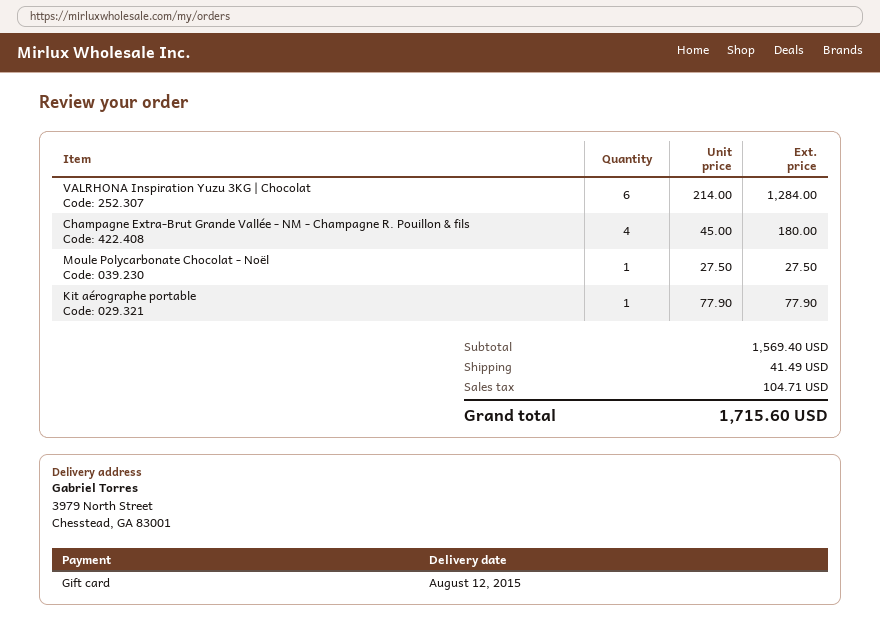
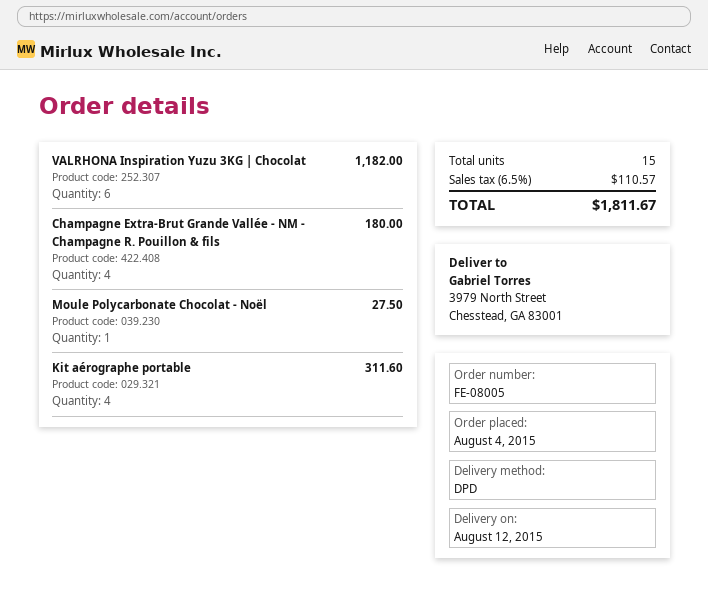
VALRHONA Inspiration Yuzu 3KG | Chocolat: 6 for 1284.00 -> 6 for 1182.00
Kit aérographe portable: 1 for 77.90 -> 4 for 311.60
shipping: 41.49 -> none
tax: 104.71 -> 110.57
total: 1715.60 -> 1811.67

